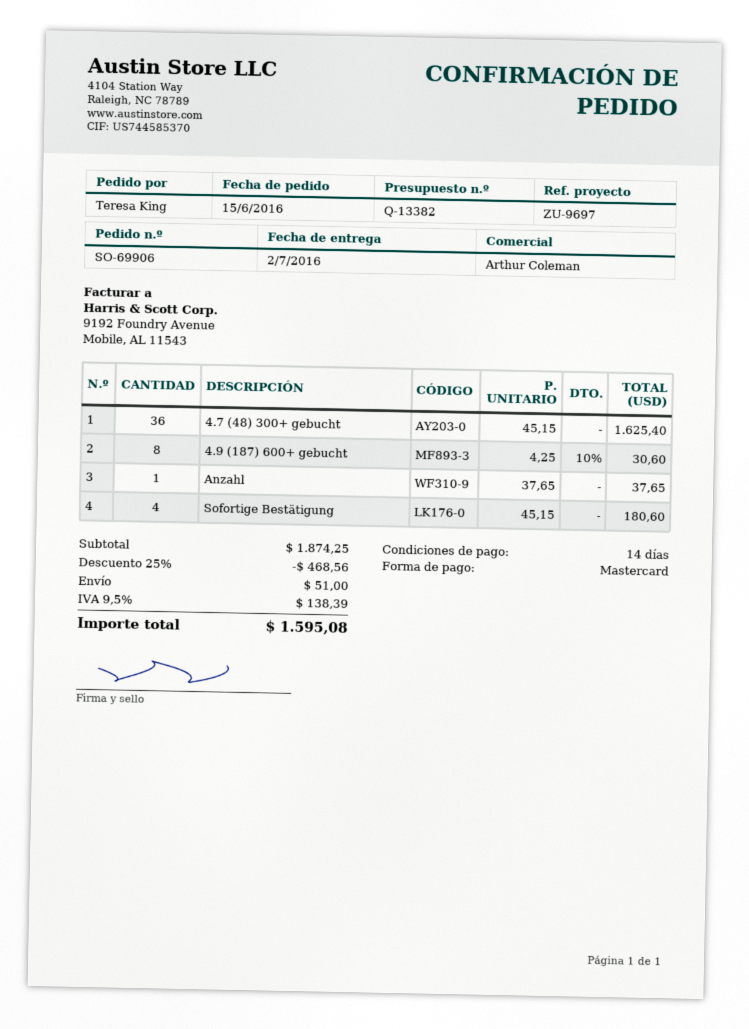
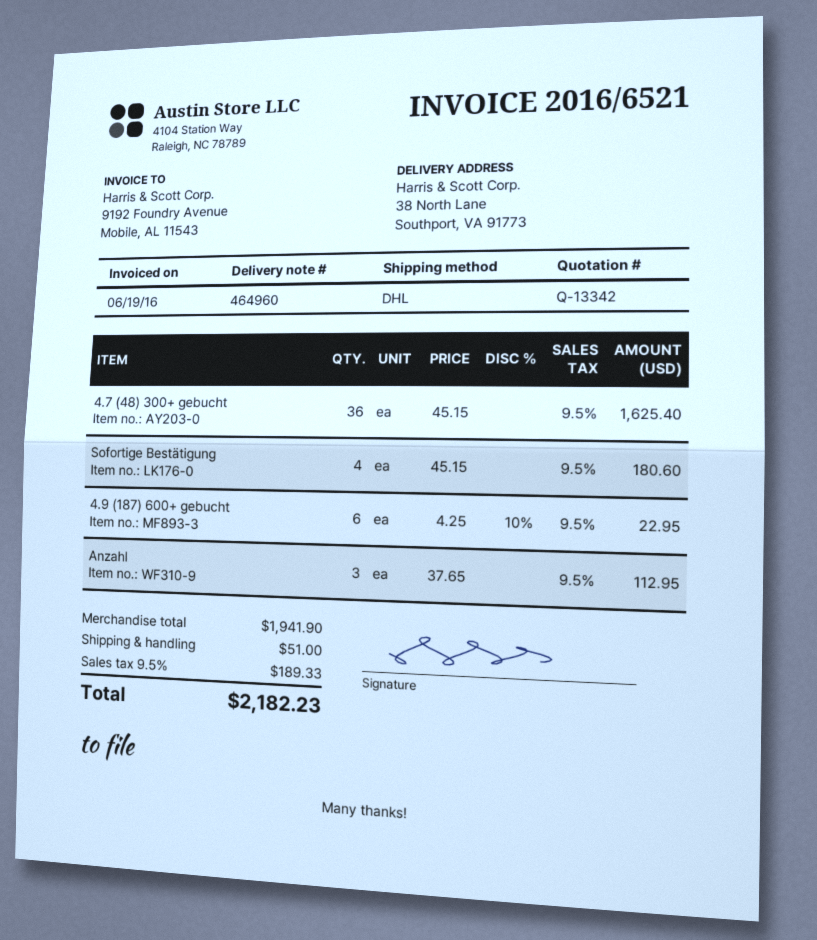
quote number: Q-13382 -> Q-13342
4.9 (187) 600+ gebucht: 8 x 4.25 - 10% = 30.60 -> 6 x 4.25 - 10% = 22.95
Anzahl: 1 x 37.65 = 37.65 -> 3 x 37.65 = 112.95
subtotal: 1874.25 -> 1941.90
discount: 25% = 468.56 -> none
tax: 9.5% = 138.39 -> 9.5% = 189.33
total: 1595.08 -> 2182.23

